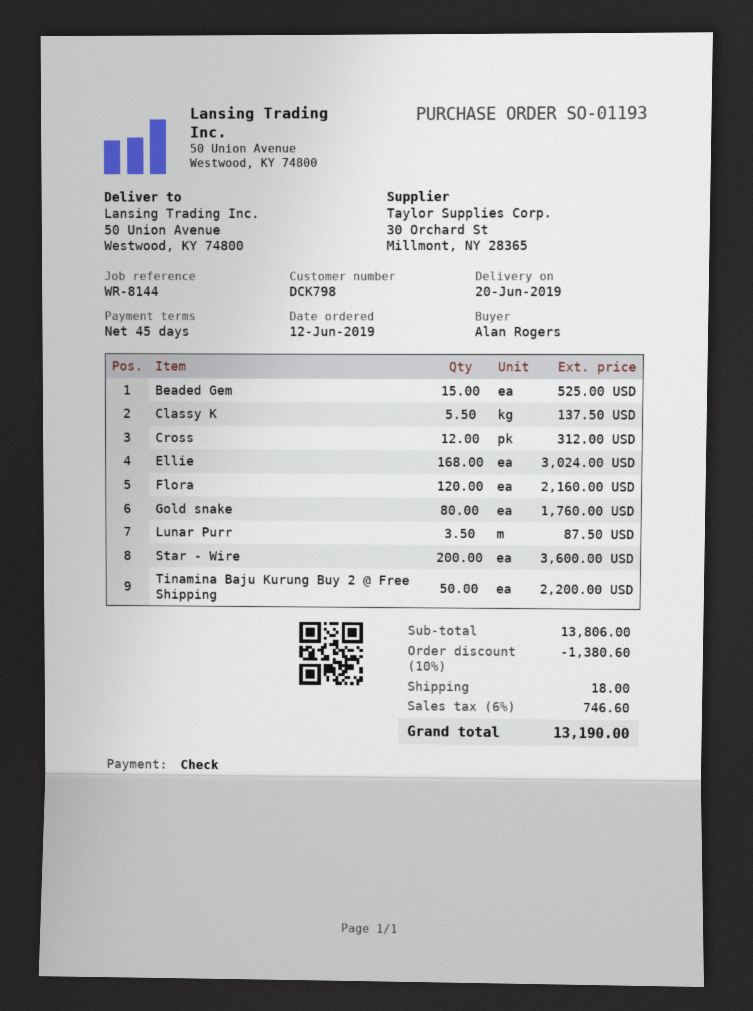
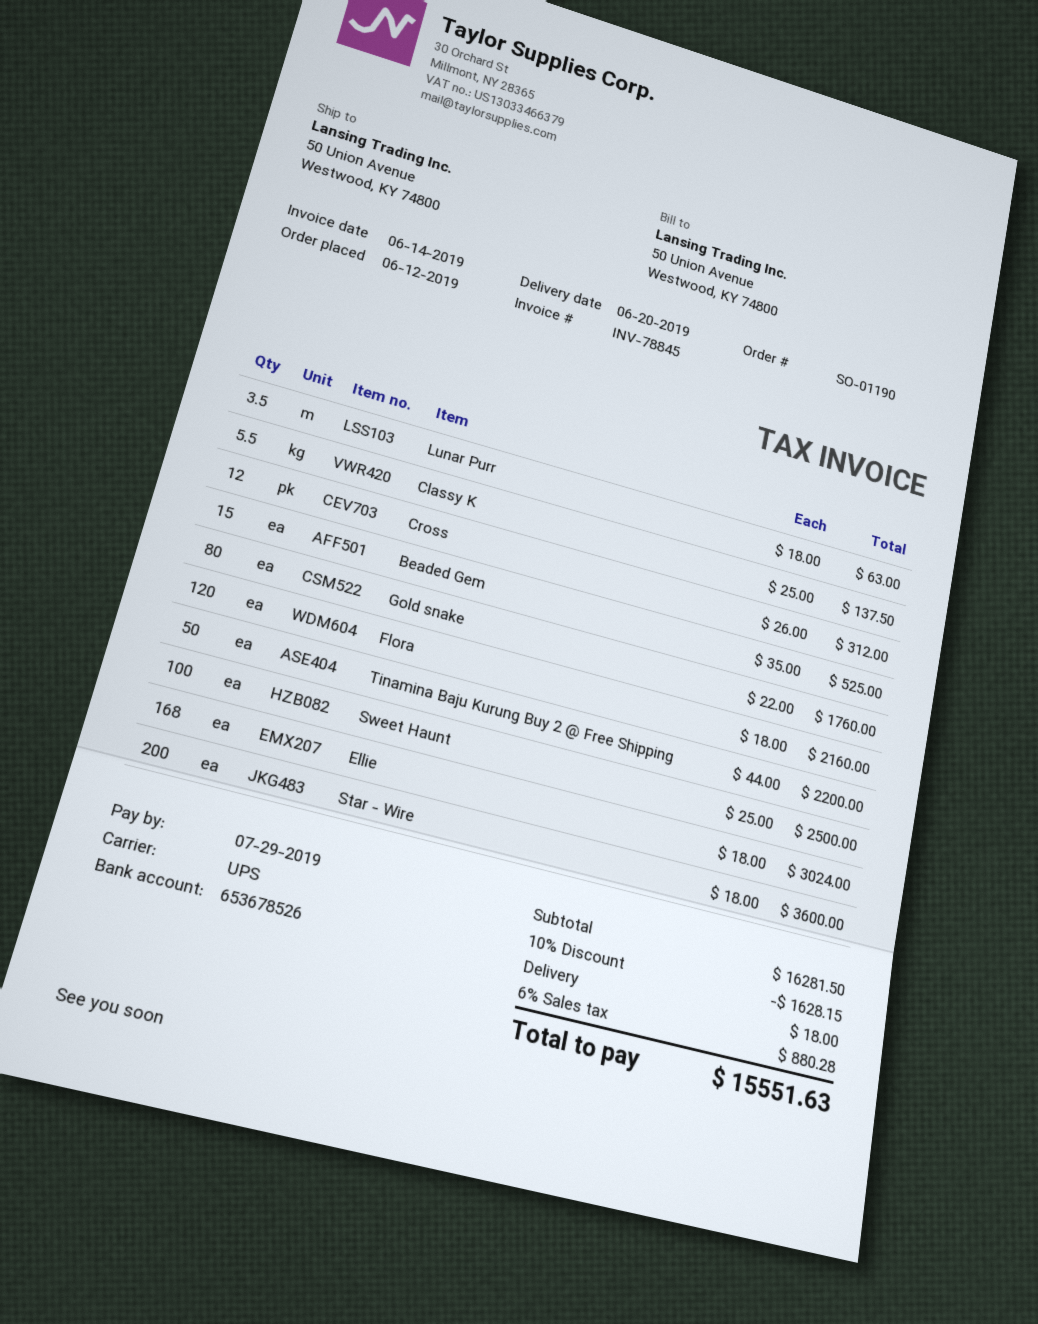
order number: SO-01193 -> SO-01190
Lunar Purr: 3.5 for 87.50 -> 3.5 for 63.00
Sweet Haunt: none -> 100 for 2500.00
subtotal: 13806.00 -> 16281.50
discount: 10% = 1380.60 -> 10% = 1628.15
tax: 6% = 746.60 -> 6% = 880.28
total: 13190.00 -> 15551.63

